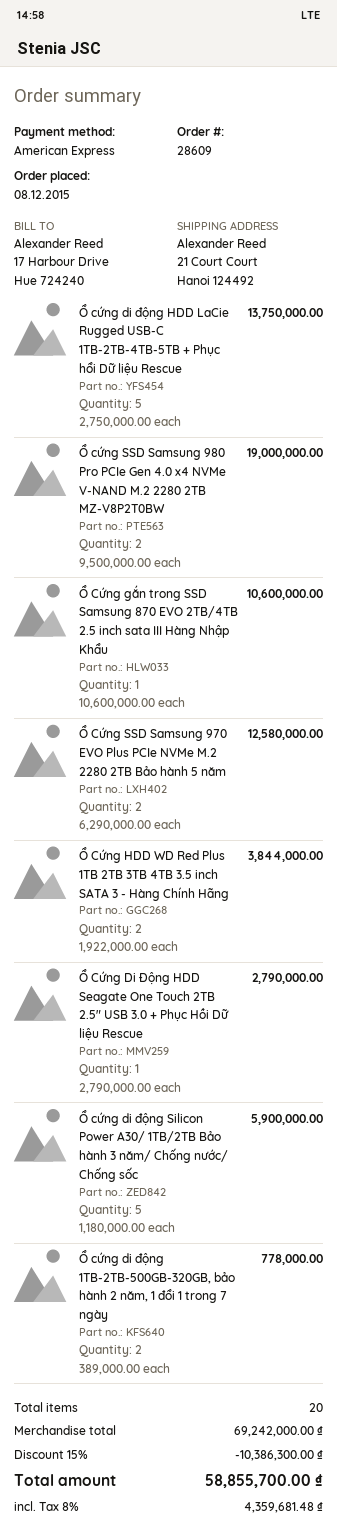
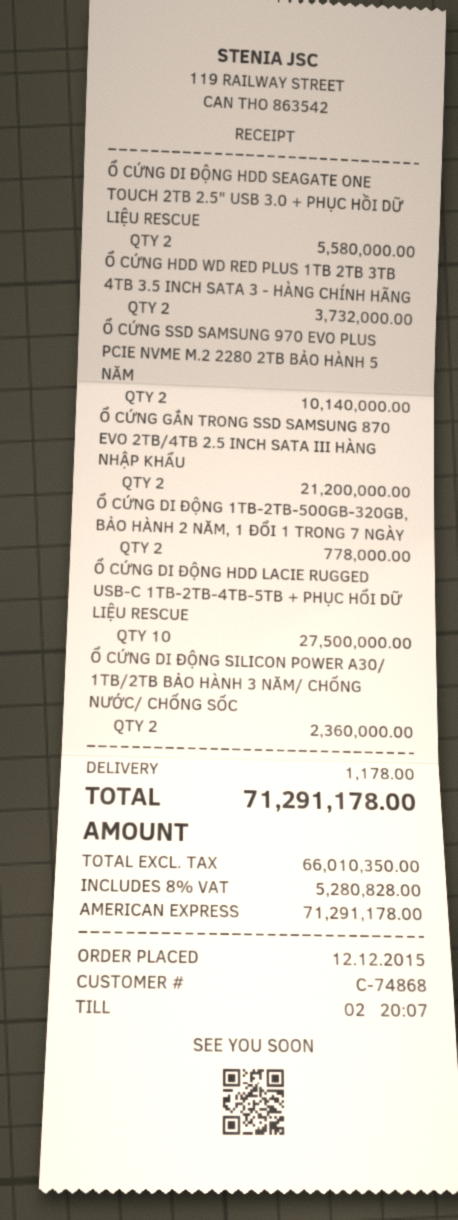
order date: 2015-12-08 -> 2015-12-12
Ổ cứng di động HDD LaCie Rugged USB-C 1TB-2TB-4TB-5TB + Phục hổi Dữ liệu Rescue: 5 for 13750000.00 -> 10 for 27500000.00
Ổ cứng SSD Samsung 980 Pro PCIe Gen 4.0 x4 NVMe V-NAND M.2 2280 2TB MZ-V8P2T0BW: 2 for 19000000.00 -> none
Ổ Cứng gắn trong SSD Samsung 870 EVO 2TB/4TB 2.5 inch sata III Hàng Nhập Khẩu: 1 for 10600000.00 -> 2 for 21200000.00
Ổ Cứng SSD Samsung 970 EVO Plus PCIe NVMe M.2 2280 2TB Bảo hành 5 năm: 2 for 12580000.00 -> 2 for 10140000.00
Ổ Cứng HDD WD Red Plus 1TB 2TB 3TB 4TB 3.5 inch SATA 3 - Hàng Chính Hãng: 2 for 3844000.00 -> 2 for 3732000.00
Ổ Cứng Di Động HDD Seagate One Touch 2TB 2.5" USB 3.0 + Phục Hồi Dữ liệu Rescue: 1 for 2790000.00 -> 2 for 5580000.00
Ổ cứng di động Silicon Power A30/ 1TB/2TB Bảo hành 3 năm/ Chống nước/ Chống sốc: 5 for 5900000.00 -> 2 for 2360000.00
discount: 15% = 10386300.00 -> none
shipping: none -> 1178.00
tax: 8% = 4359681.48 -> 8% = 5280828.00
total: 58855700.00 -> 71291178.00

